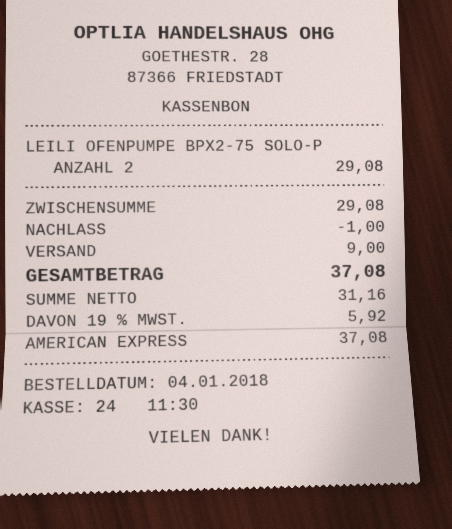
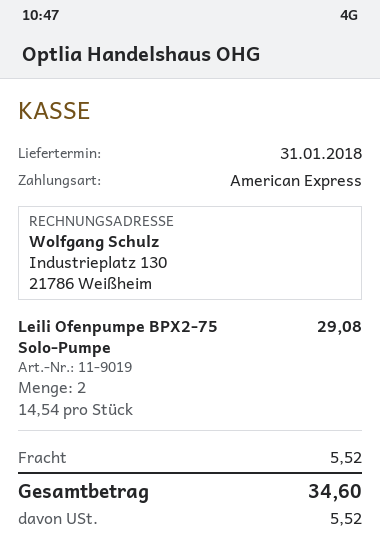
discount: 1.00 -> none
shipping: 9.00 -> 5.52
tax: 5.92 -> 5.52
total: 37.08 -> 34.60

